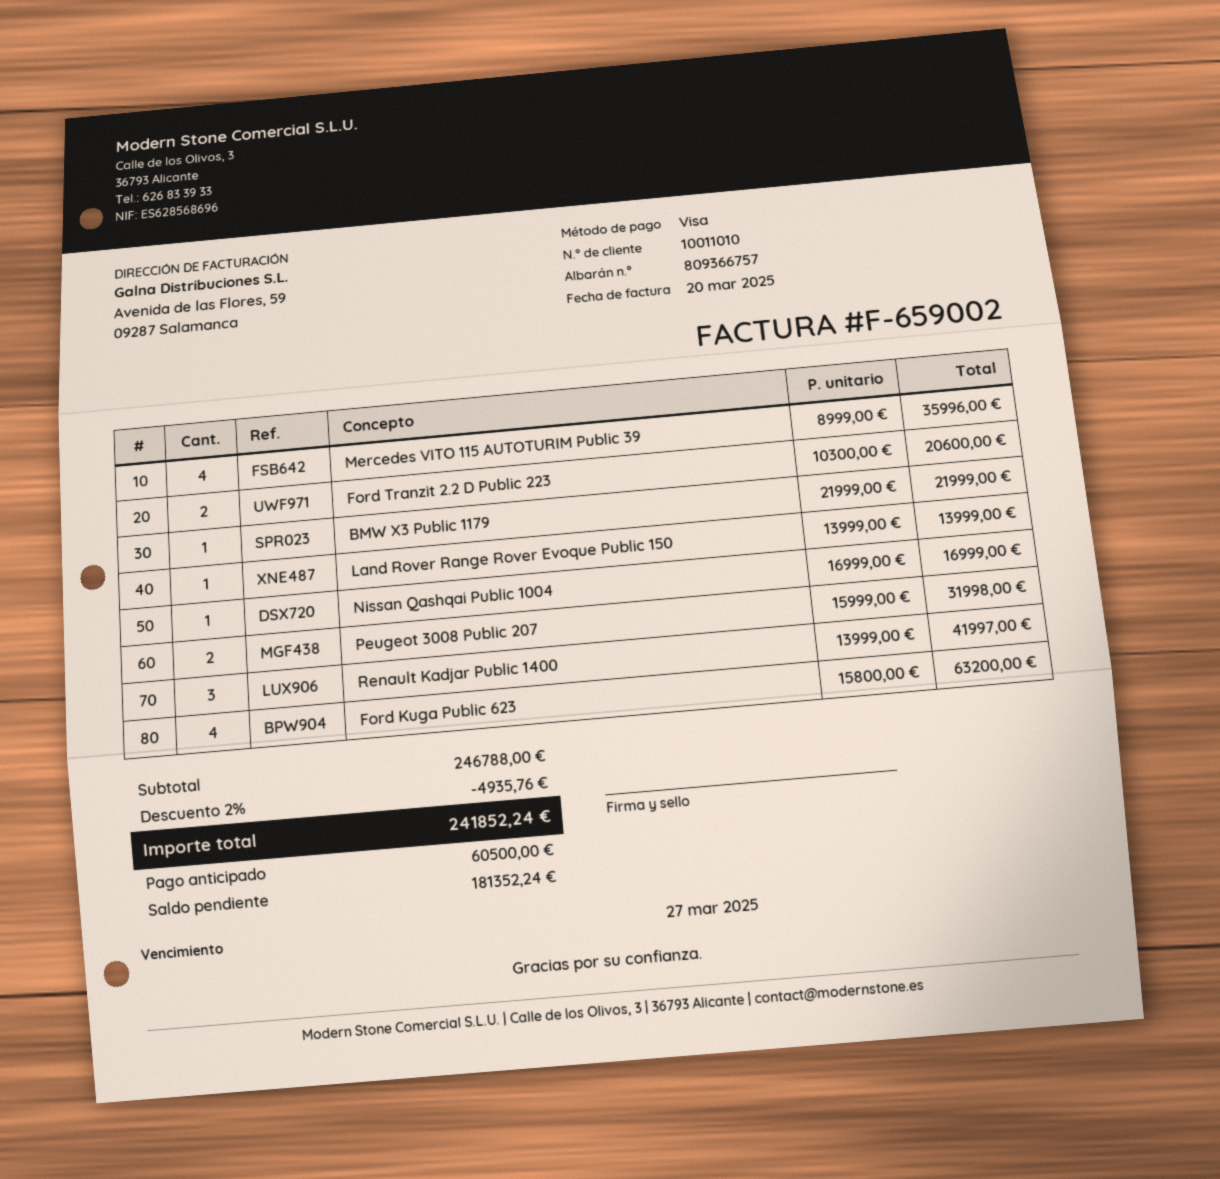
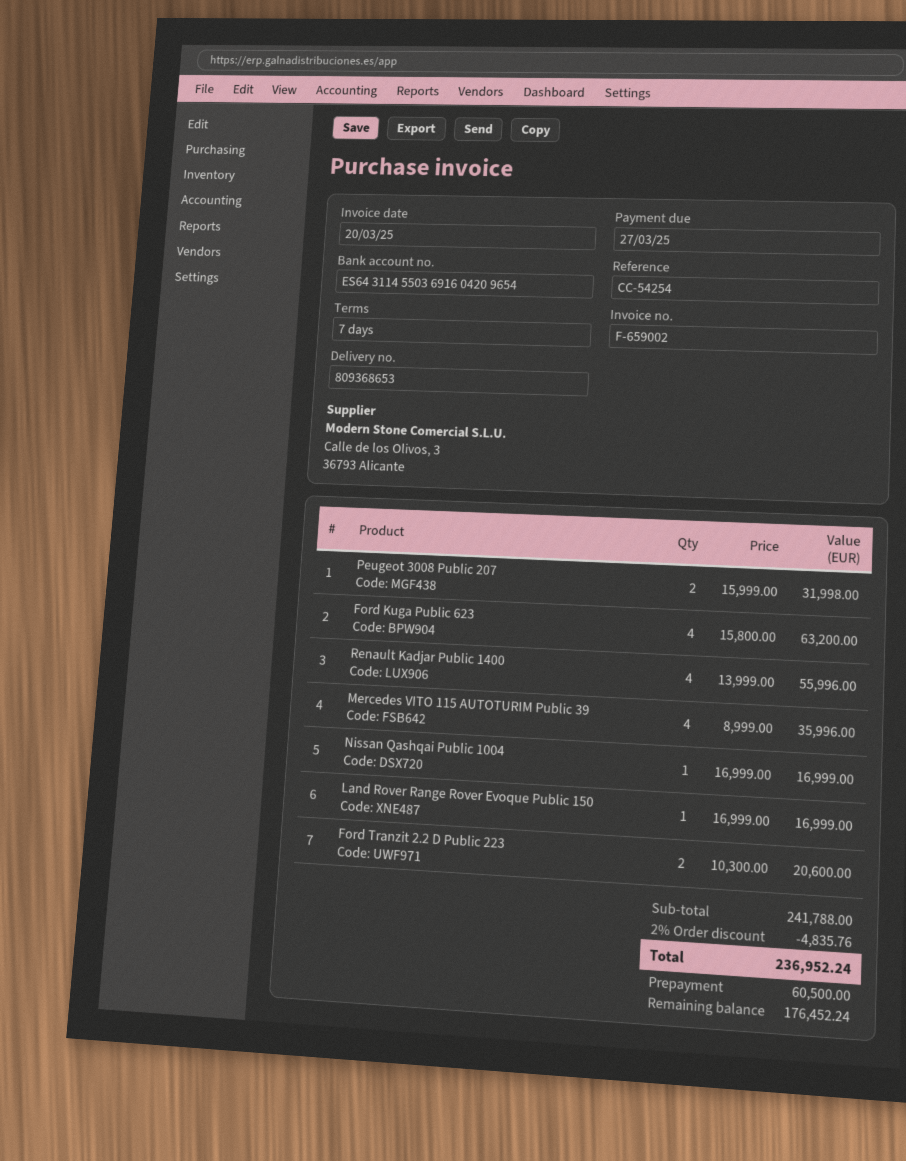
delivery note number: 809366757 -> 809368653
BMW X3 Public 1179: 1 x 21999.00 = 21999.00 -> none
Land Rover Range Rover Evoque Public 150: 1 x 13999.00 = 13999.00 -> 1 x 16999.00 = 16999.00
Renault Kadjar Public 1400: 3 x 13999.00 = 41997.00 -> 4 x 13999.00 = 55996.00
subtotal: 246788.00 -> 241788.00
discount: 2% = 4935.76 -> 2% = 4835.76
total: 241852.24 -> 236952.24
balance: 181352.24 -> 176452.24

